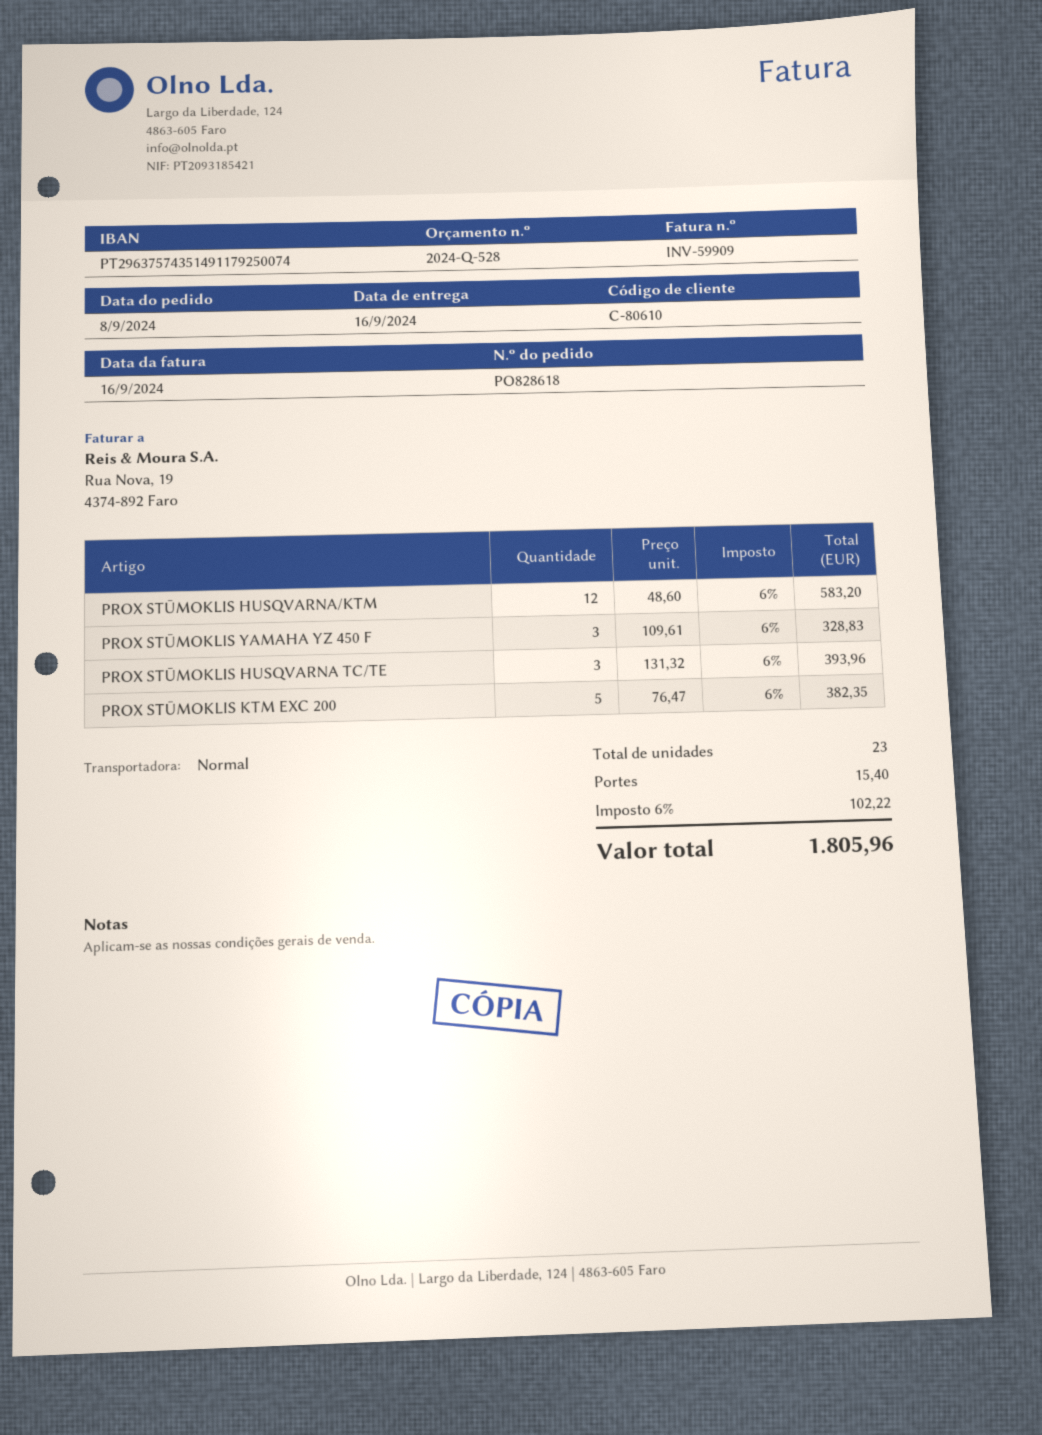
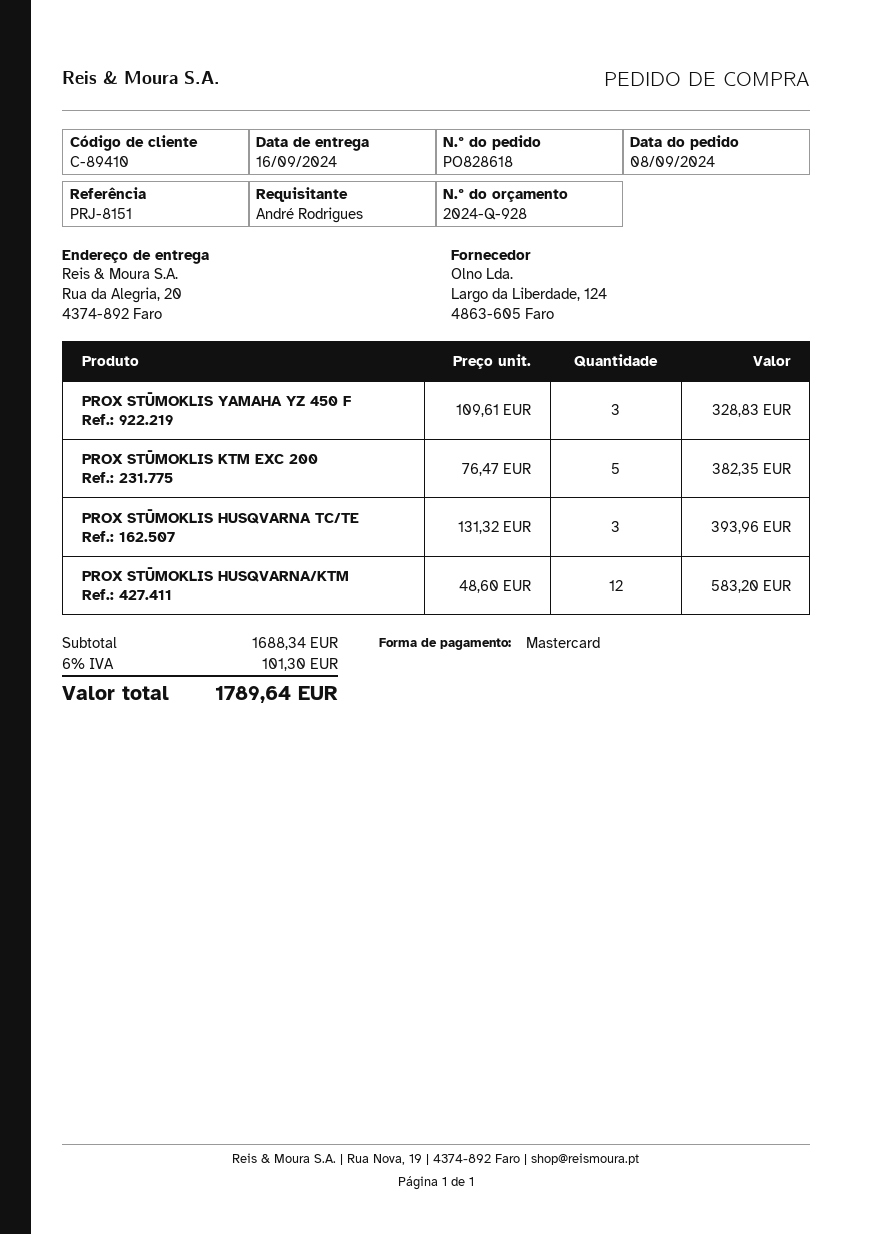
quote number: 2024-Q-528 -> 2024-Q-928
customer number: C-80610 -> C-89410
shipping: 15.40 -> none
tax: 6% = 102.22 -> 6% = 101.30
total: 1805.96 -> 1789.64

